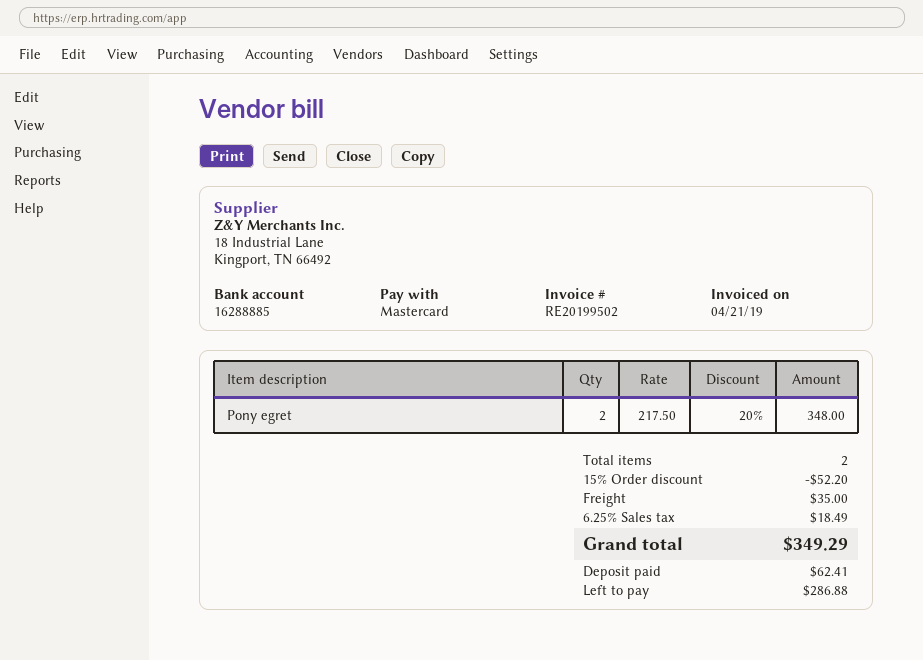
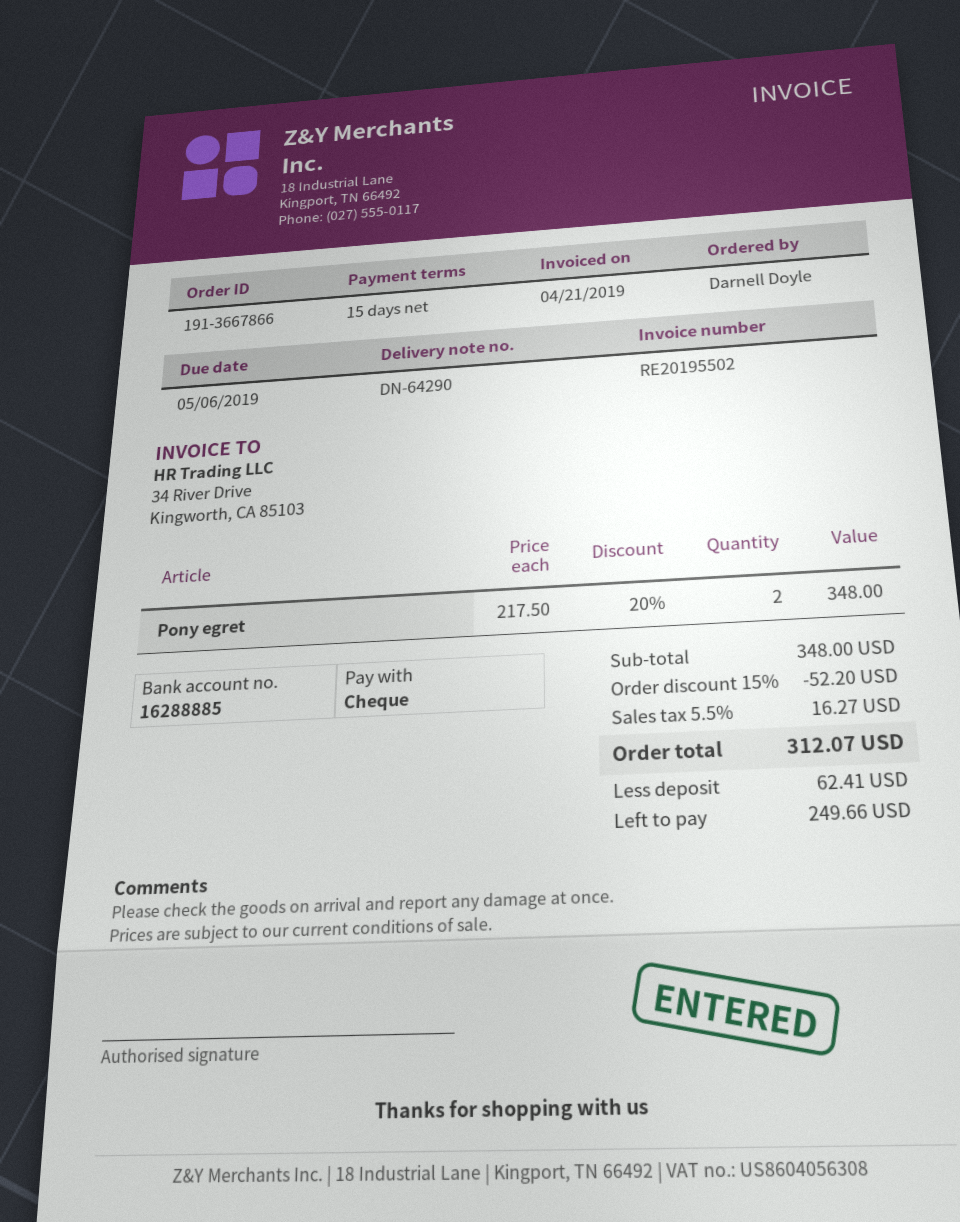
invoice number: RE20199502 -> RE20195502
payment method: Mastercard -> cheque
shipping: 35.00 -> none
tax: 6.25% = 18.49 -> 5.5% = 16.27
total: 349.29 -> 312.07
balance: 286.88 -> 249.66

